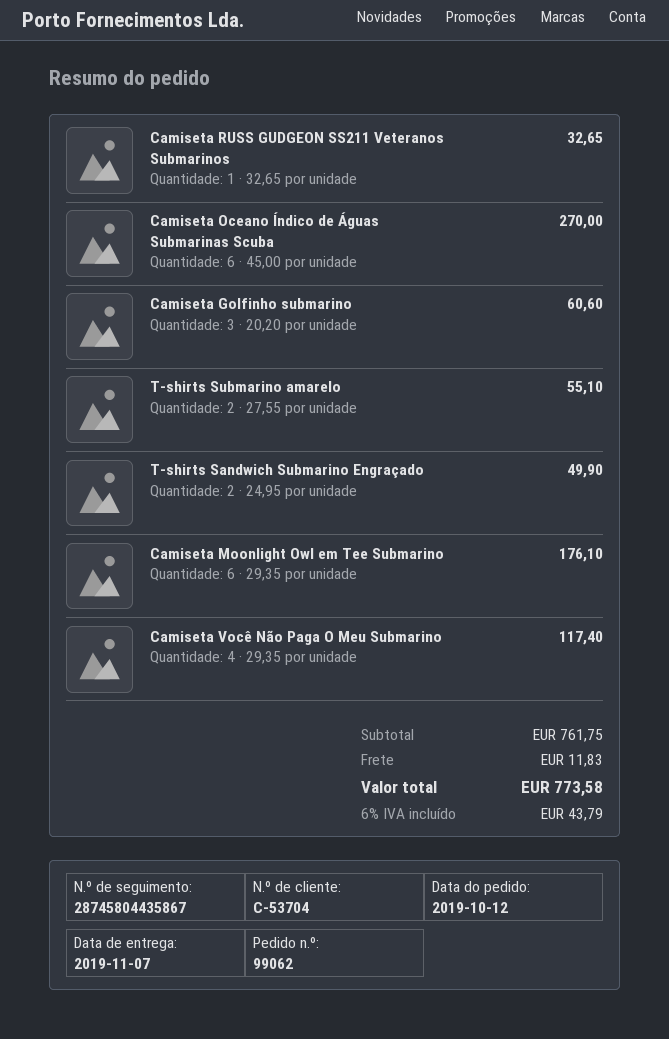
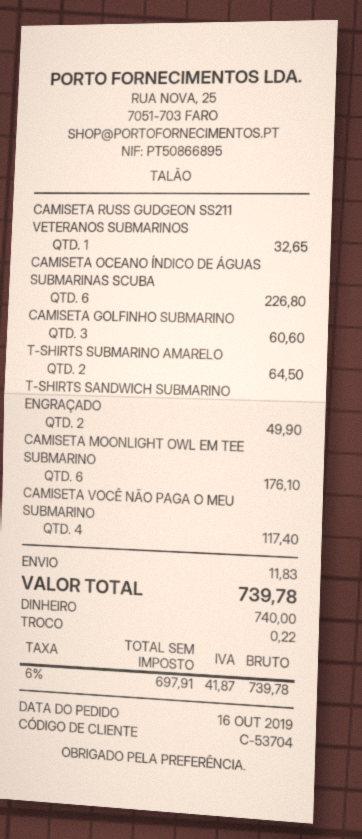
order date: 2019-10-12 -> 2019-10-16
Camiseta Oceano Índico de Águas Submarinas Scuba: 6 for 270.00 -> 6 for 226.80
T-shirts Submarino amarelo: 2 for 55.10 -> 2 for 64.50
tax: 6% = 43.79 -> 6% = 41.87
total: 773.58 -> 739.78

